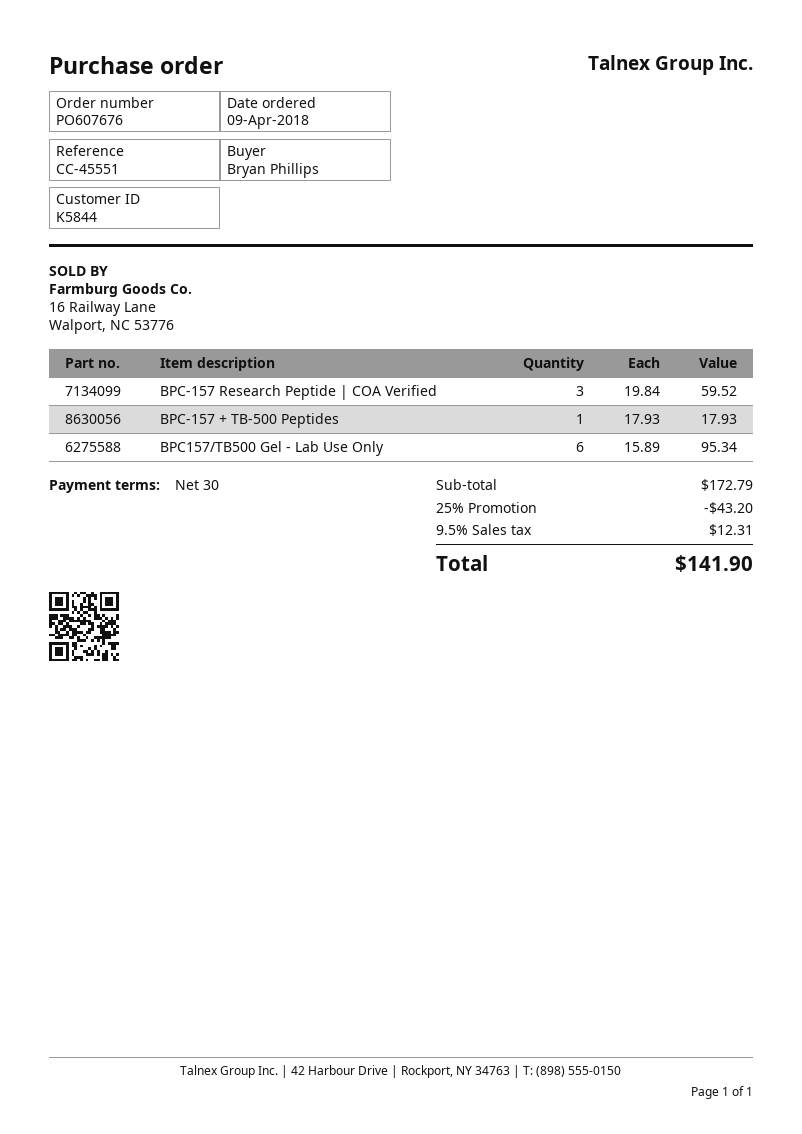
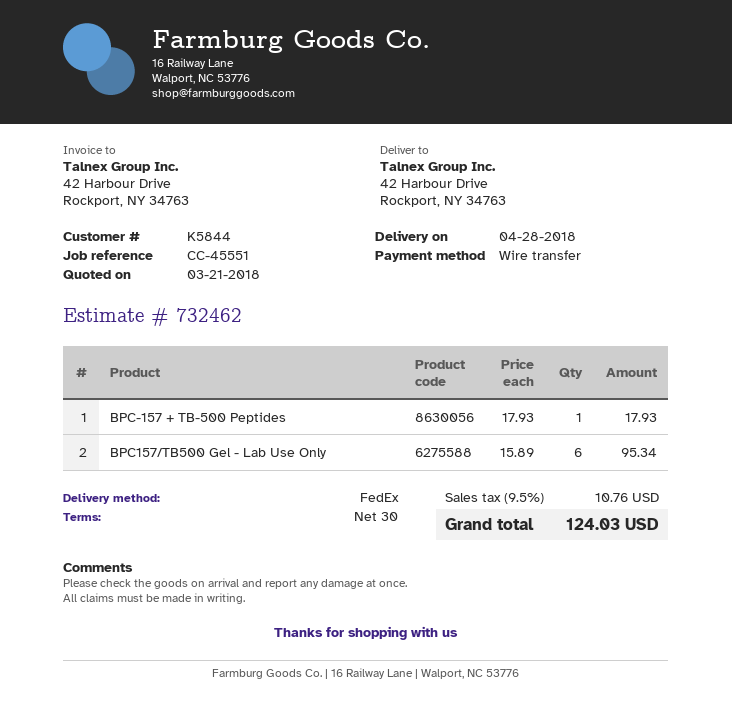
BPC-157 Research Peptide | COA Verified: 3 x 19.84 = 59.52 -> none
discount: 25% = 43.20 -> none
tax: 9.5% = 12.31 -> 9.5% = 10.76
total: 141.90 -> 124.03

